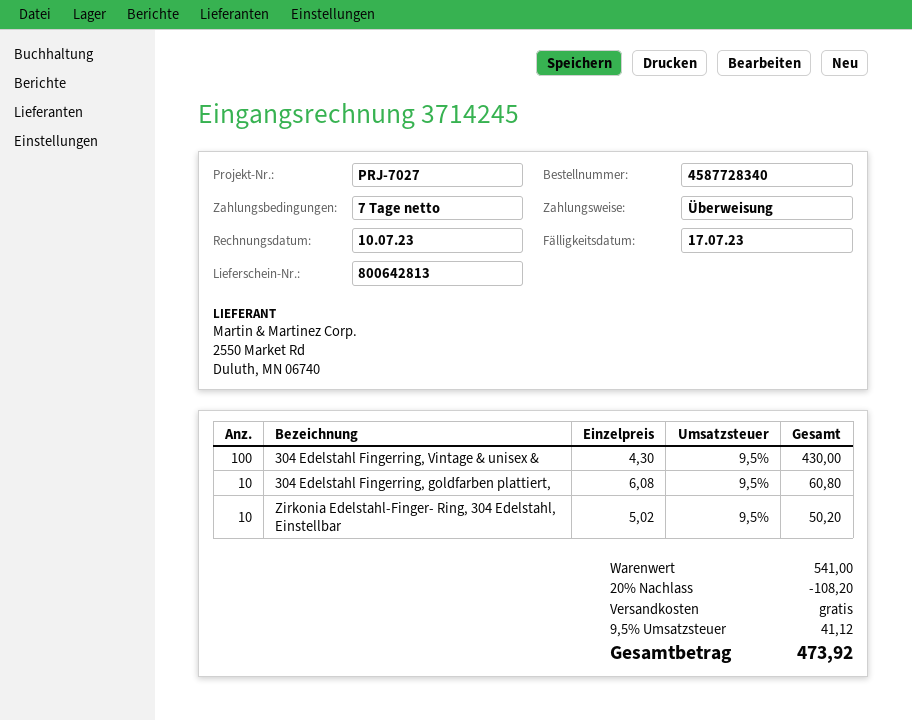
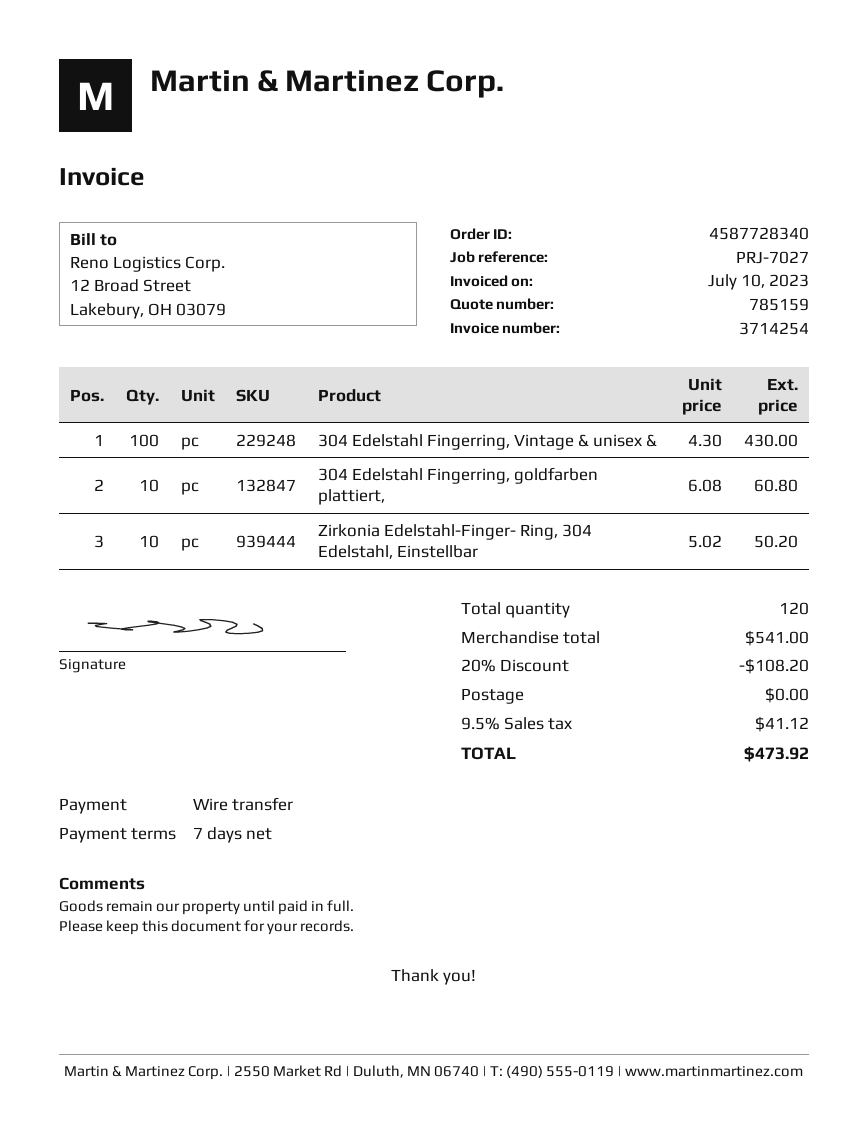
invoice number: 3714245 -> 3714254

